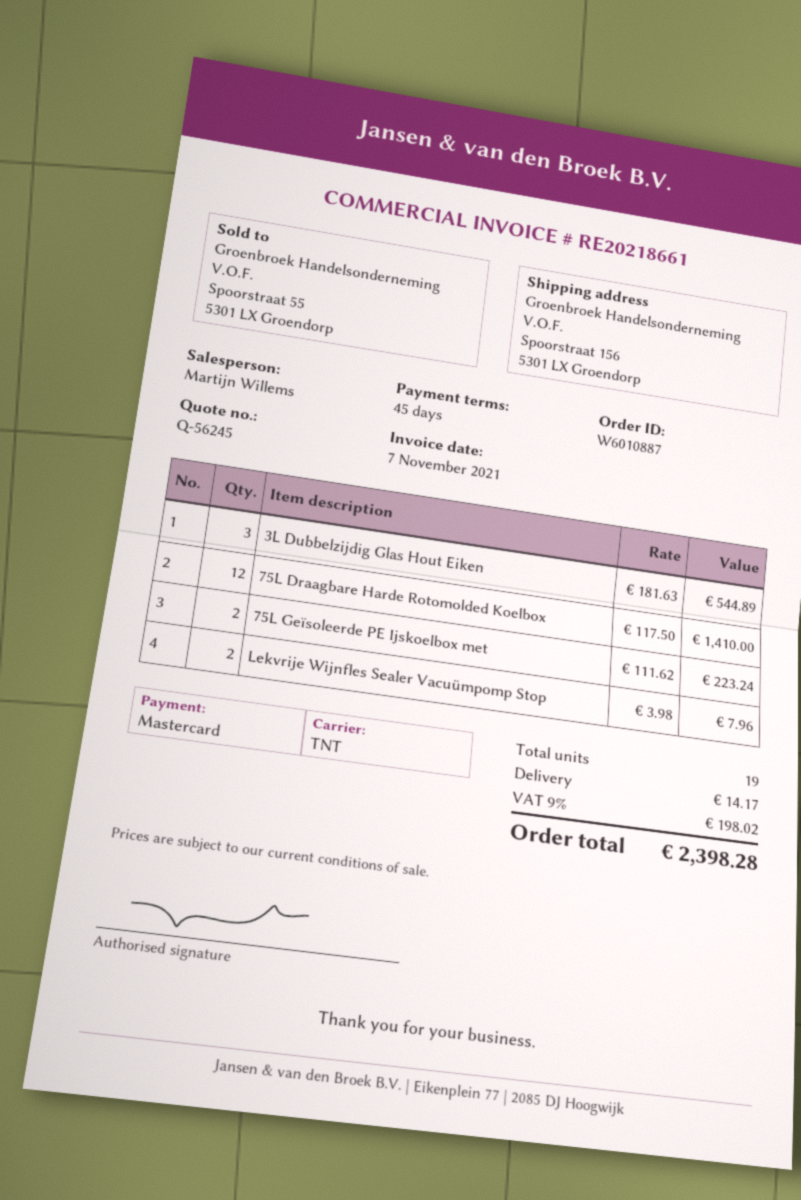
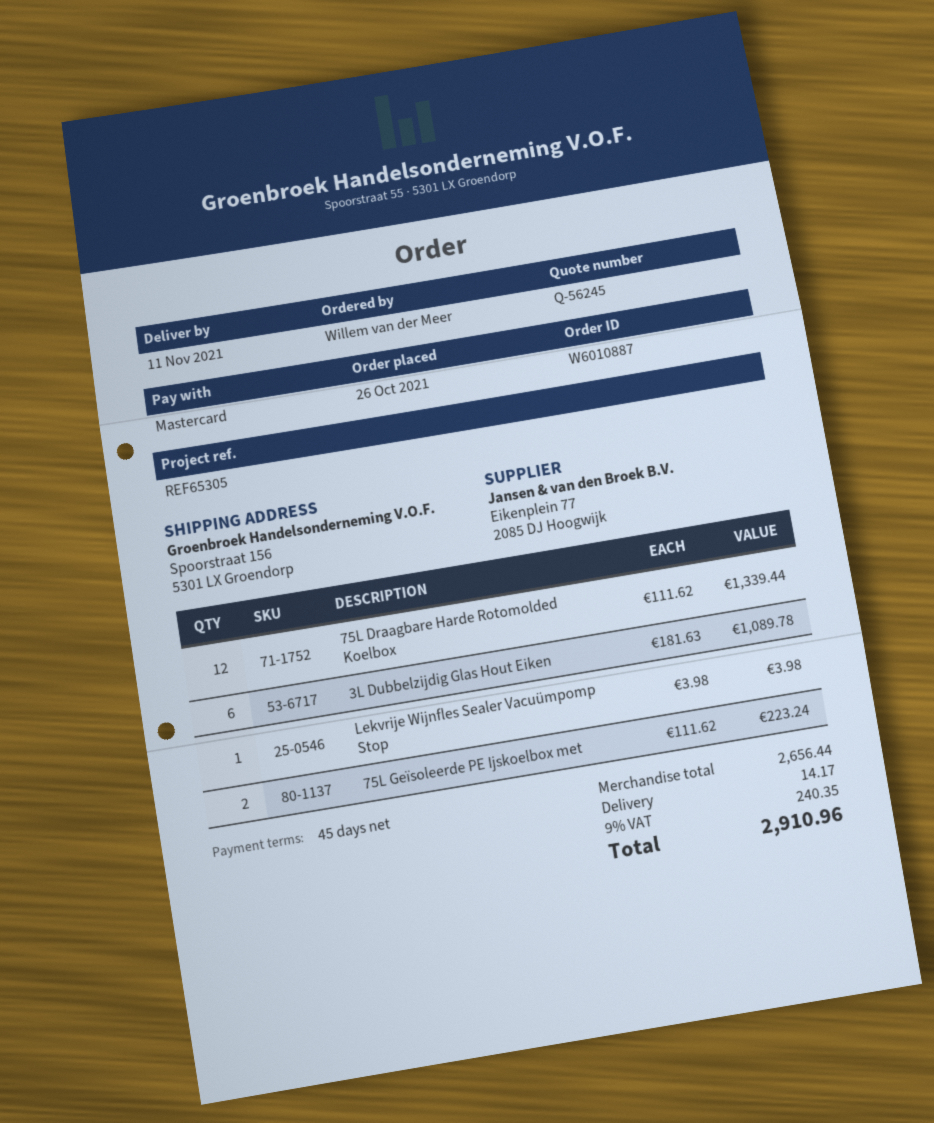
3L Dubbelzijdig Glas Hout Eiken: 3 x 181.63 = 544.89 -> 6 x 181.63 = 1089.78
75L Draagbare Harde Rotomolded Koelbox: 12 x 117.50 = 1410.00 -> 12 x 111.62 = 1339.44
Lekvrije Wijnfles Sealer Vacuümpomp Stop: 2 x 3.98 = 7.96 -> 1 x 3.98 = 3.98
tax: 9% = 198.02 -> 9% = 240.35
total: 2398.28 -> 2910.96

